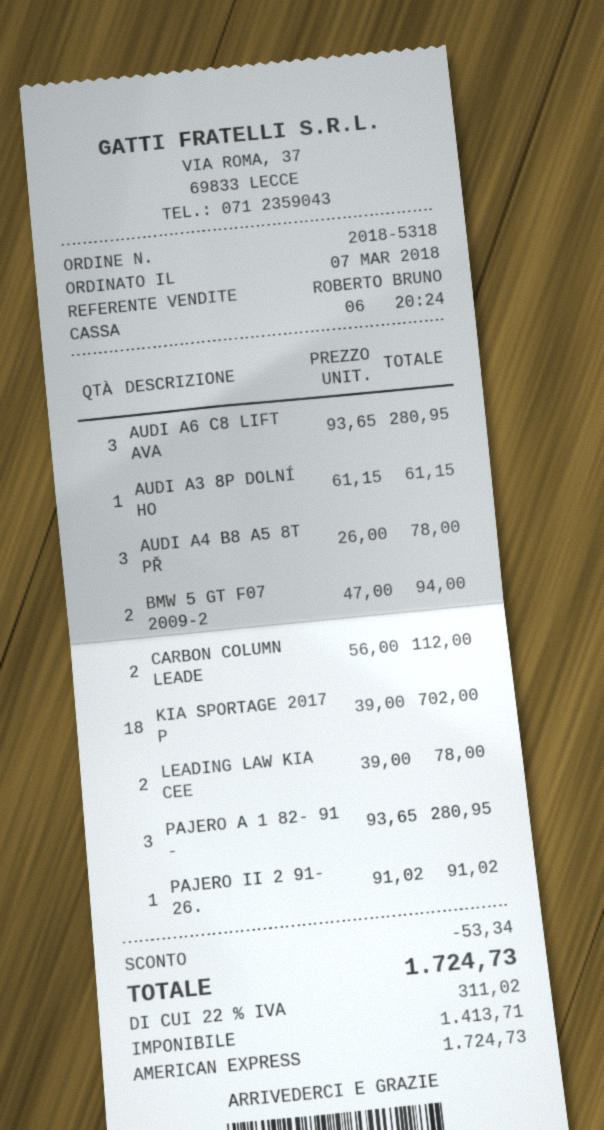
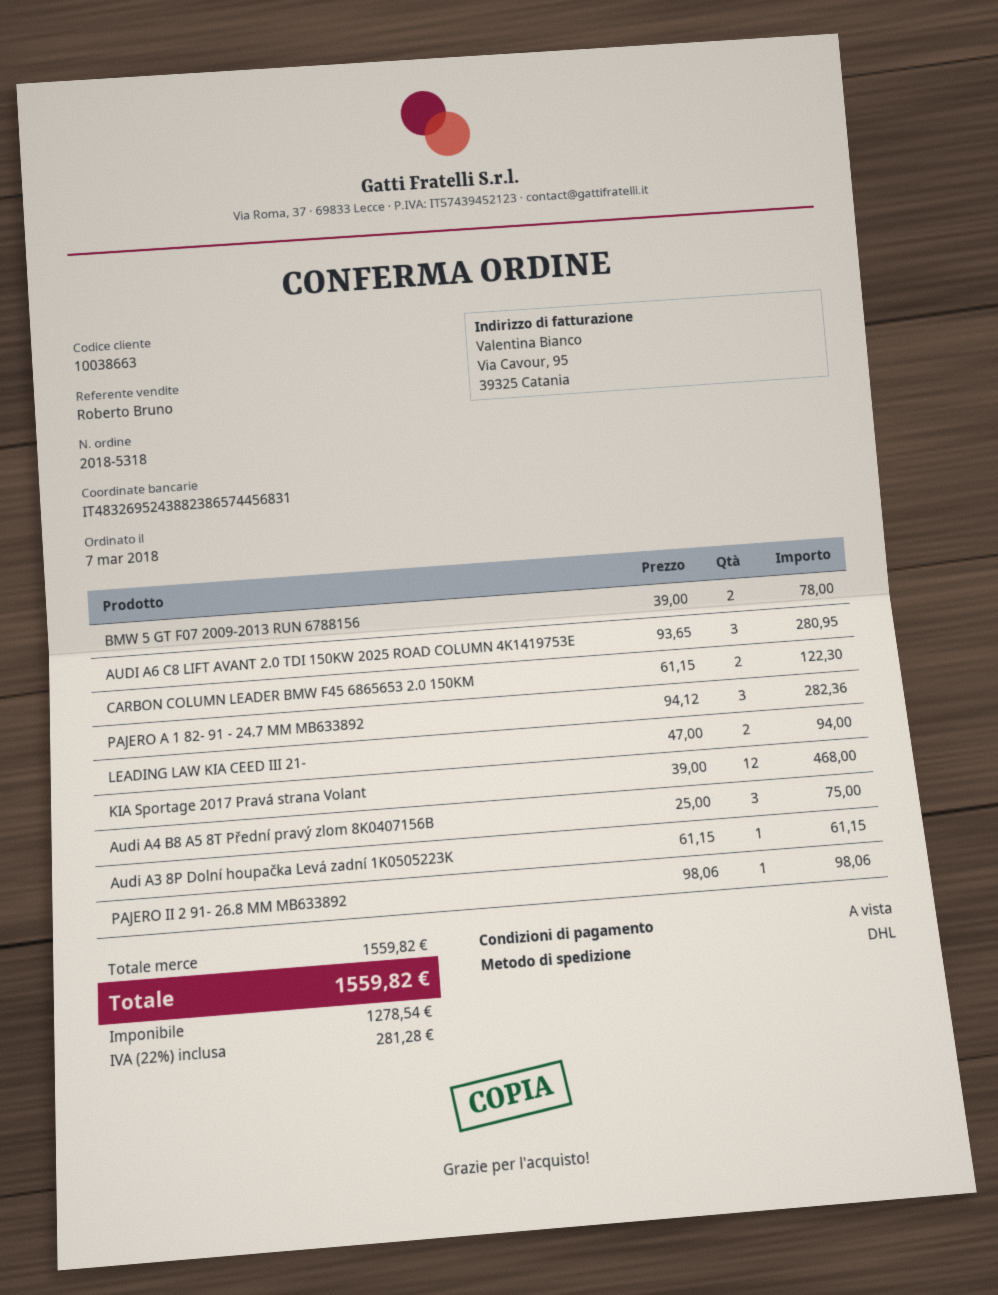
AUDI A4 B8 A5 8T PŘ: 3 x 26.00 = 78.00 -> 3 x 25.00 = 75.00
BMW 5 GT F07 2009-2: 2 x 47.00 = 94.00 -> 2 x 39.00 = 78.00
CARBON COLUMN LEADE: 2 x 56.00 = 112.00 -> 2 x 61.15 = 122.30
KIA SPORTAGE 2017 P: 18 x 39.00 = 702.00 -> 12 x 39.00 = 468.00
LEADING LAW KIA CEE: 2 x 39.00 = 78.00 -> 2 x 47.00 = 94.00
PAJERO A 1 82- 91 -: 3 x 93.65 = 280.95 -> 3 x 94.12 = 282.36
PAJERO II 2 91- 26.: 1 x 91.02 = 91.02 -> 1 x 98.06 = 98.06
discount: 53.34 -> none
net: 1413.71 -> 1278.54
tax: 22% = 311.02 -> 22% = 281.28
total: 1724.73 -> 1559.82

